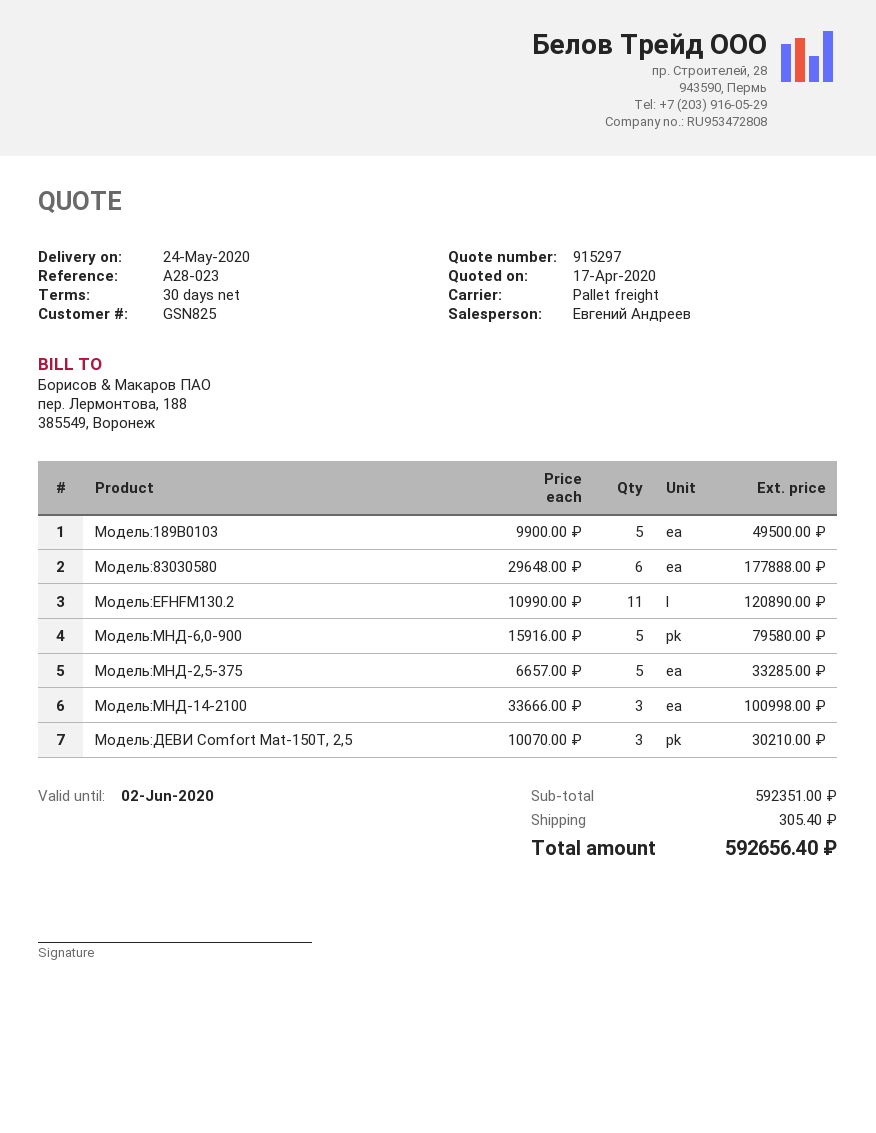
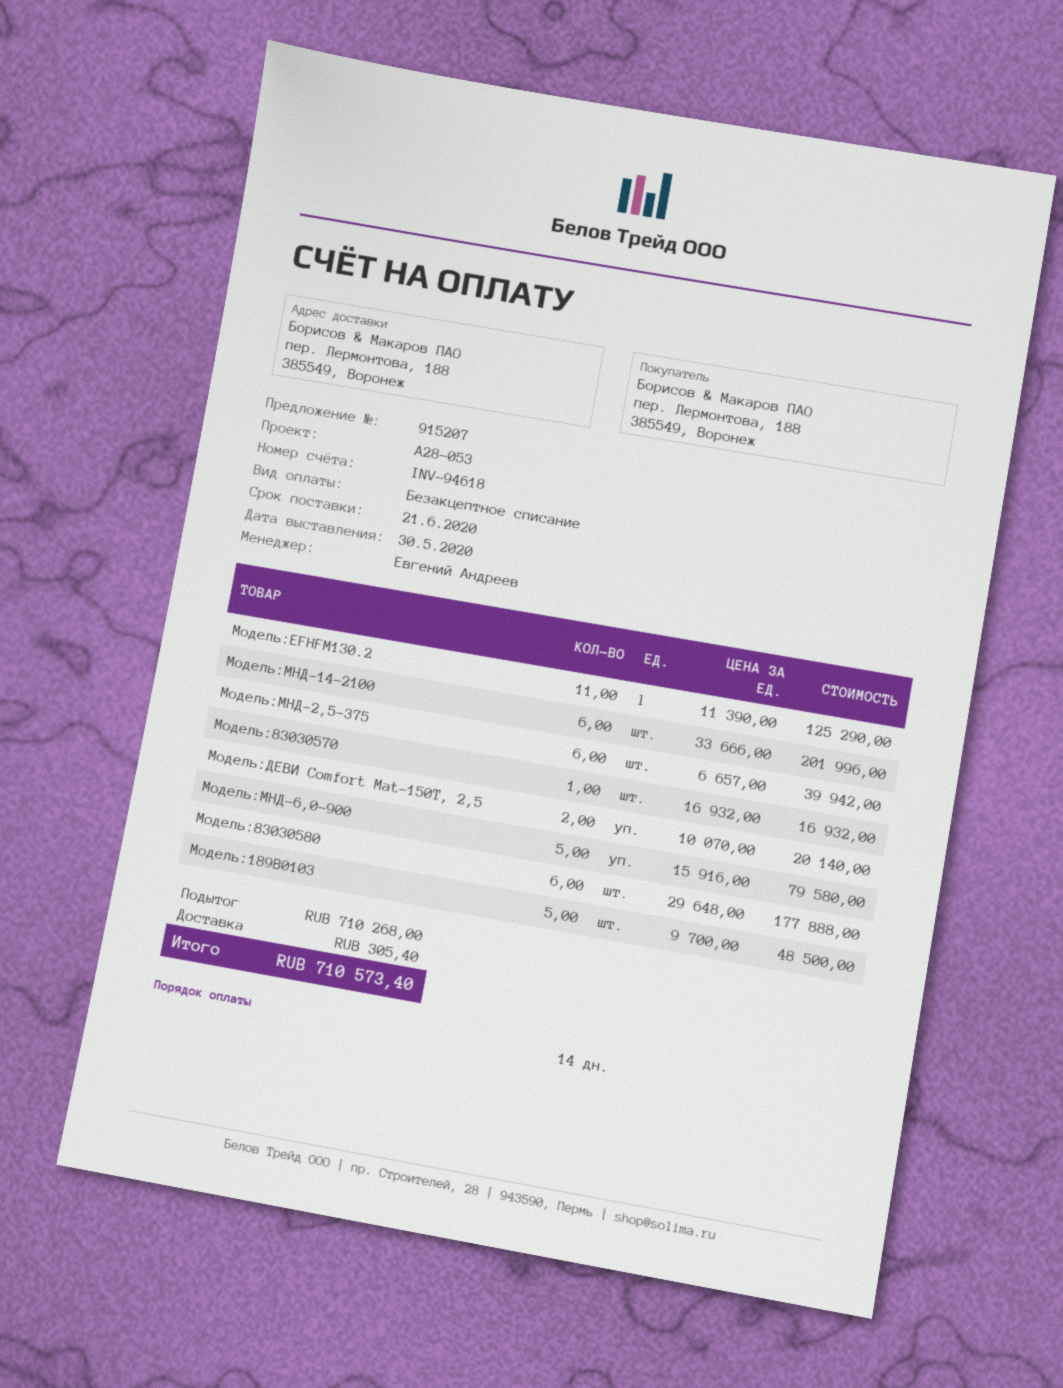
quote number: 915297 -> 915207
delivery date: 2020-05-24 -> 2020-06-21
payment terms: 30 days -> 14 days
reference: A28-023 -> A28-053
Модель:189B0103: 5 x 9900.00 = 49500.00 -> 5 x 9700.00 = 48500.00
Модель:EFHFM130.2: 11 x 10990.00 = 120890.00 -> 11 x 11390.00 = 125290.00
Модель:МНД-2,5-375: 5 x 6657.00 = 33285.00 -> 6 x 6657.00 = 39942.00
Модель:МНД-14-2100: 3 x 33666.00 = 100998.00 -> 6 x 33666.00 = 201996.00
Модель:ДЕВИ Comfort Mat-150T, 2,5: 3 x 10070.00 = 30210.00 -> 2 x 10070.00 = 20140.00
Модель:83030570: none -> 1 x 16932.00 = 16932.00
subtotal: 592351.00 -> 710268.00
total: 592656.40 -> 710573.40

